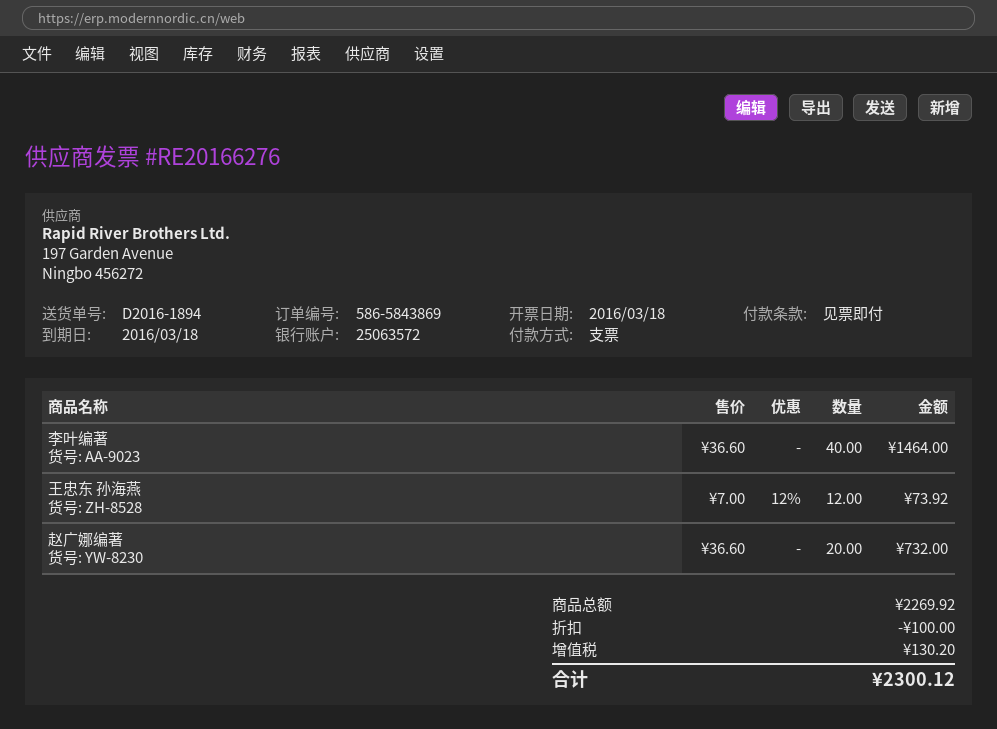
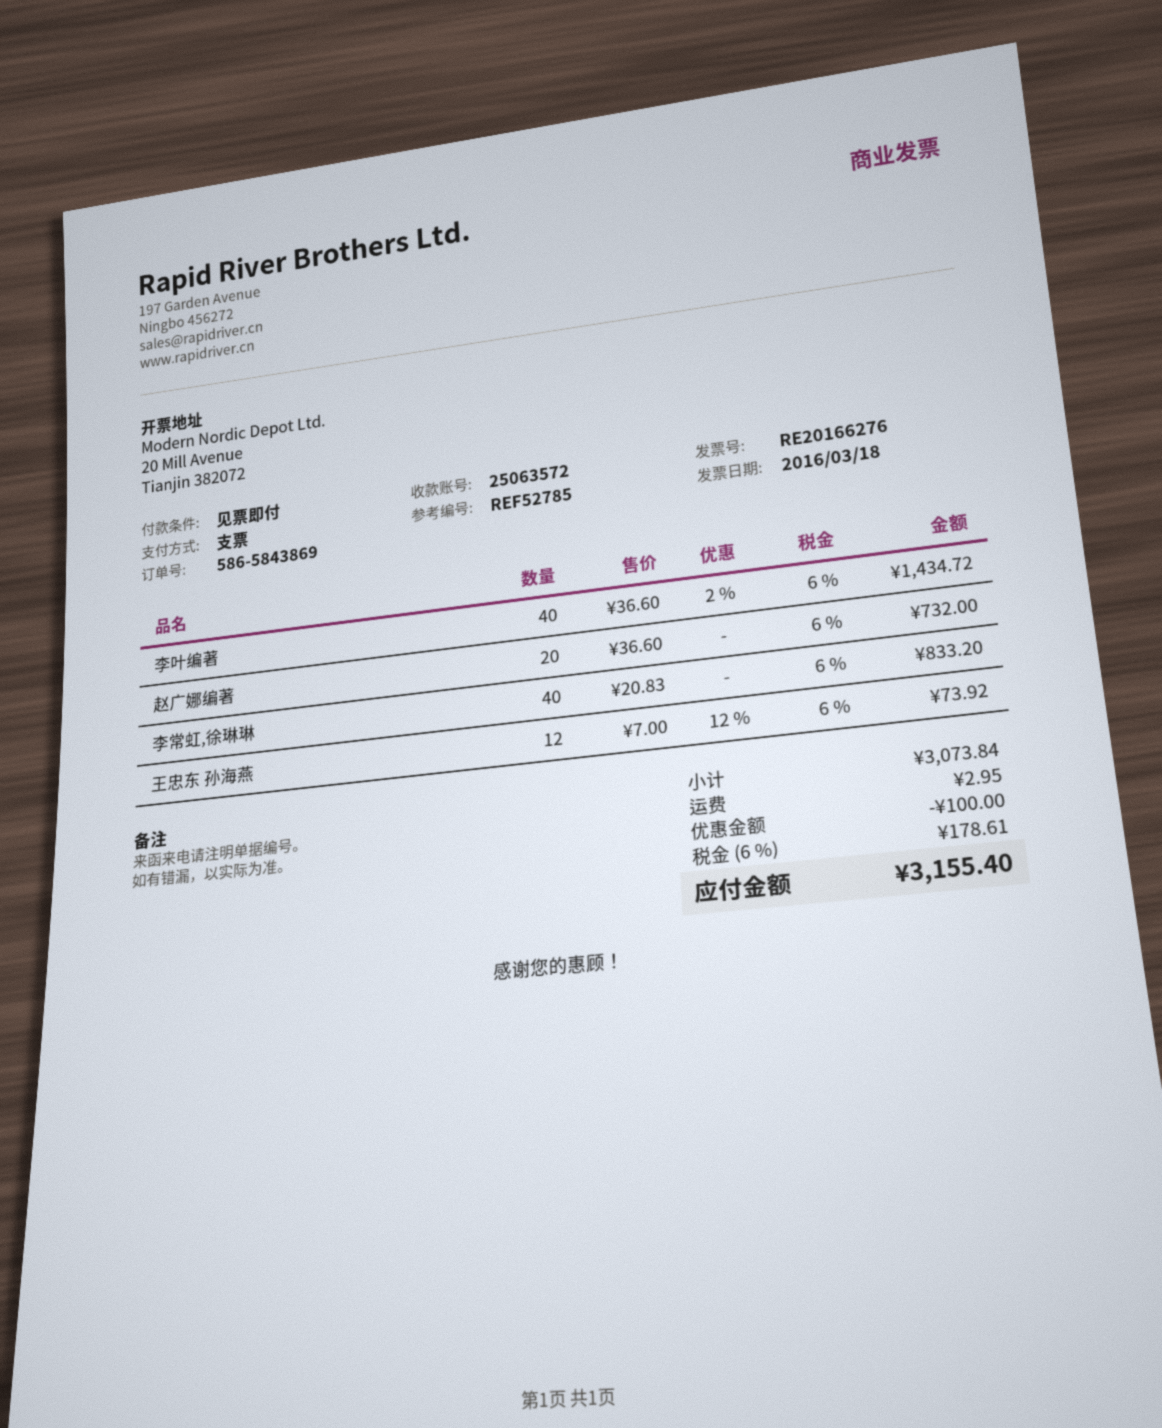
李叶编著: 40 x 36.60 = 1464.00 -> 40 x 36.60 - 2% = 1434.72
李常虹,徐琳琳: none -> 40 x 20.83 = 833.20
subtotal: 2269.92 -> 3073.84
shipping: none -> 2.95
tax: 130.20 -> 178.61
total: 2300.12 -> 3155.40

